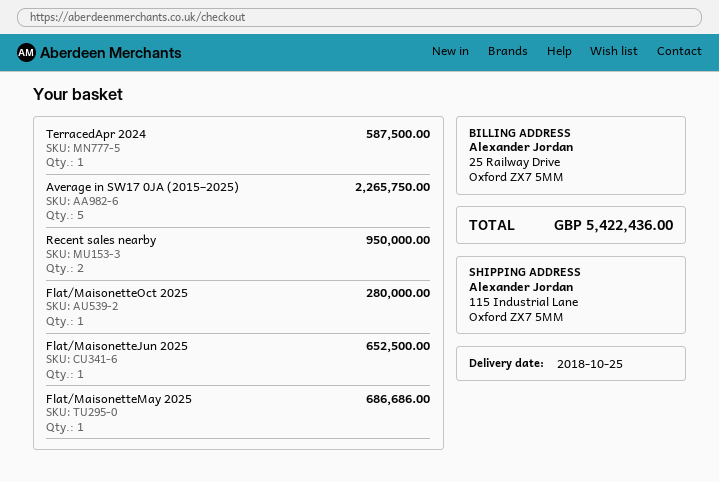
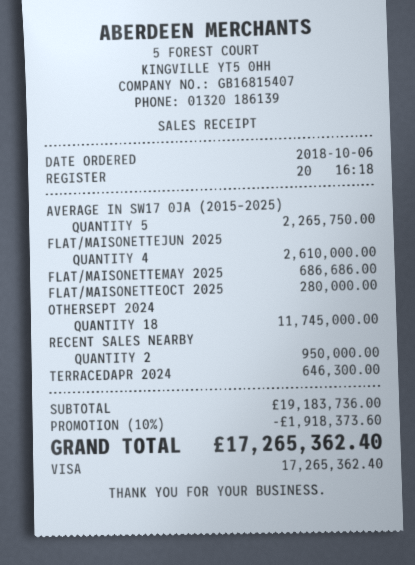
TerracedApr 2024: 1 for 587500.00 -> 1 for 646300.00
Flat/MaisonetteJun 2025: 1 for 652500.00 -> 4 for 2610000.00
OTHERSEPT 2024: none -> 18 for 11745000.00
discount: none -> 10% = 1918373.60
total: 5422436.00 -> 17265362.40

